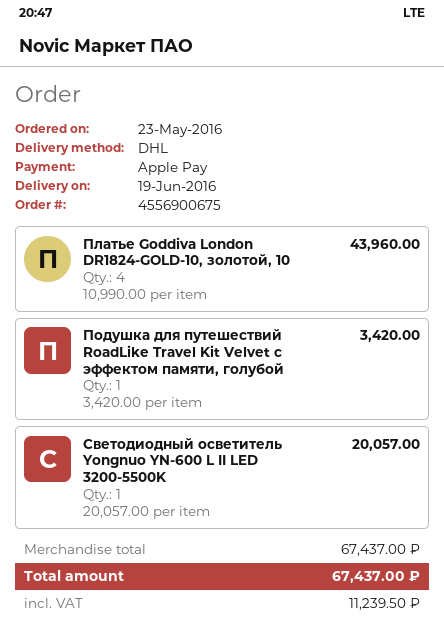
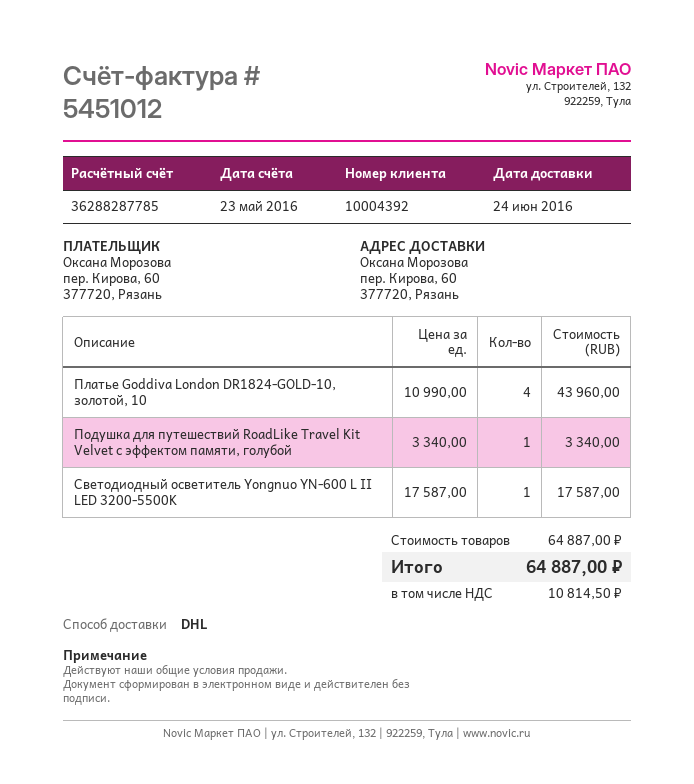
delivery date: 2016-06-19 -> 2016-06-24
Подушка для путешествий RoadLike Travel Kit Velvet с эффектом памяти, голубой: 1 x 3420.00 = 3420.00 -> 1 x 3340.00 = 3340.00
Светодиодный осветитель Yongnuo YN-600 L II LED 3200-5500K: 1 x 20057.00 = 20057.00 -> 1 x 17587.00 = 17587.00
subtotal: 67437.00 -> 64887.00
tax: 11239.50 -> 10814.50
total: 67437.00 -> 64887.00

